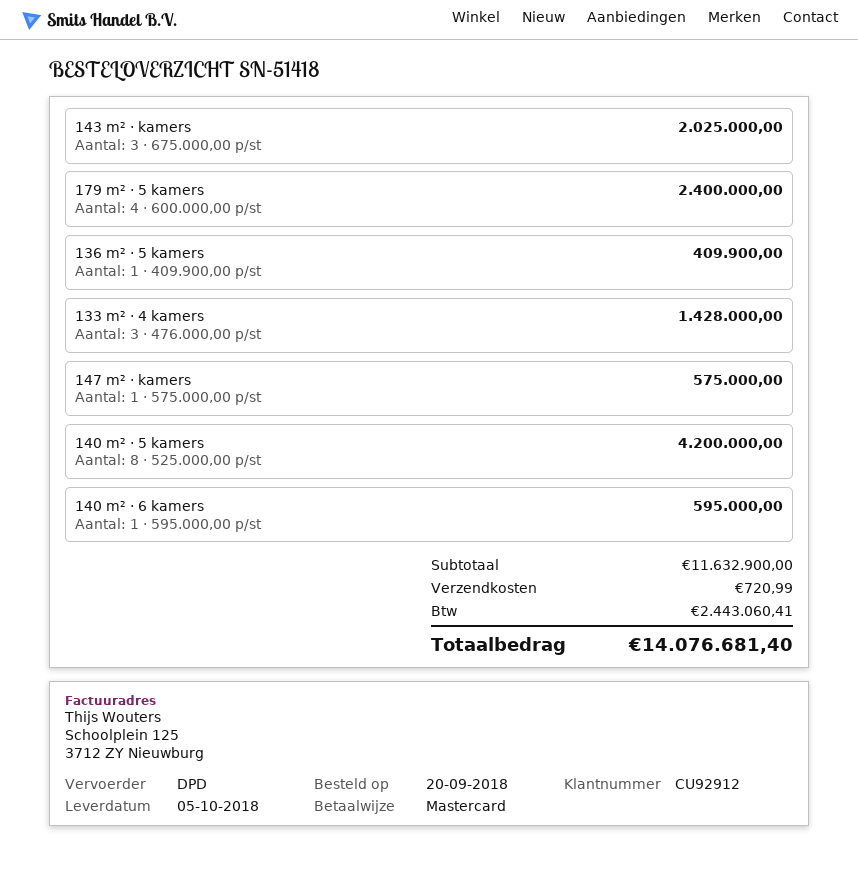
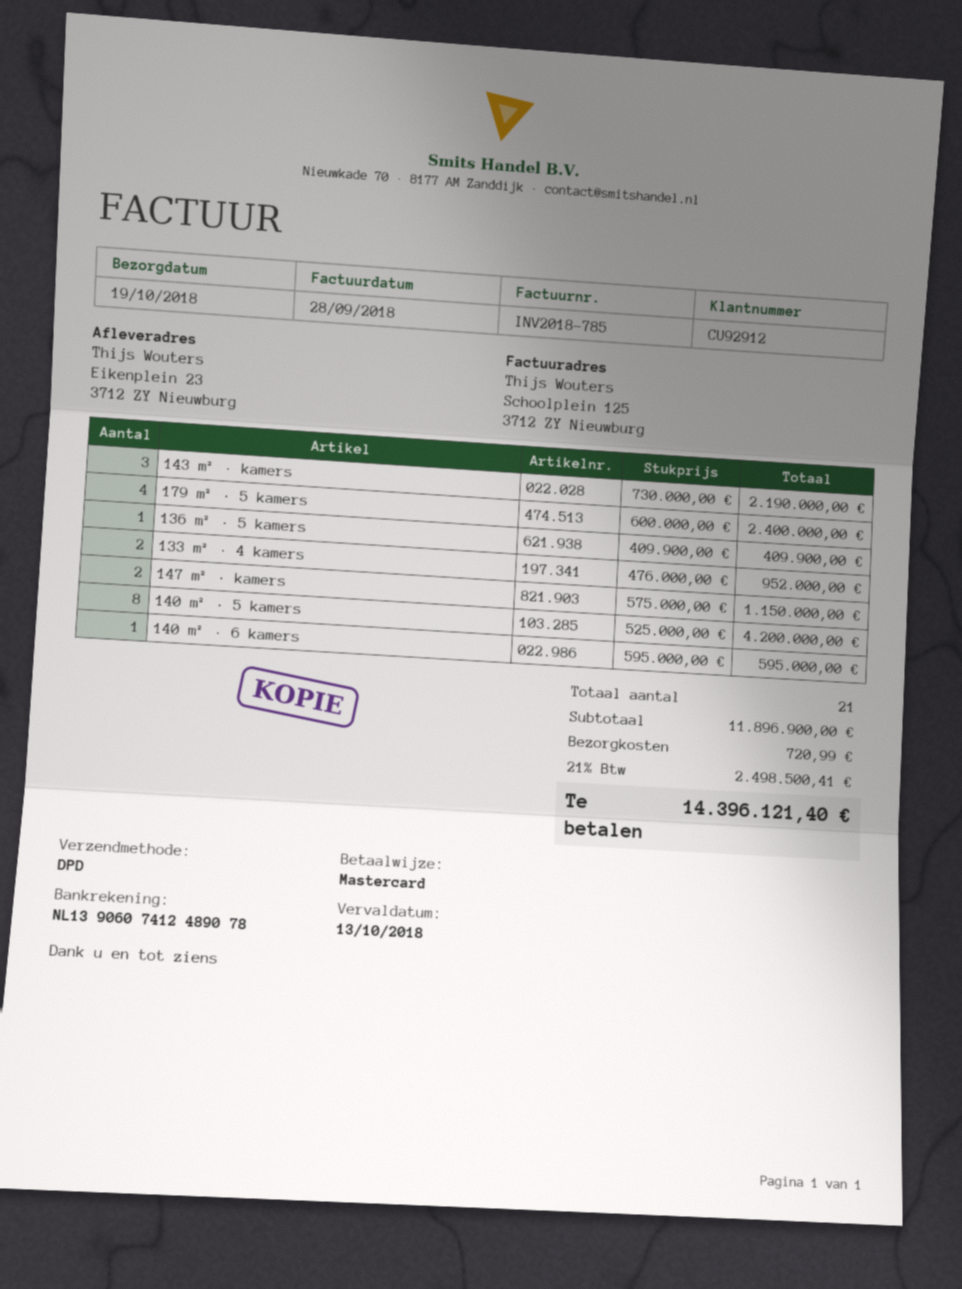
delivery date: 2018-10-05 -> 2018-10-19
143 m² · kamers: 3 x 675000.00 = 2025000.00 -> 3 x 730000.00 = 2190000.00
133 m² · 4 kamers: 3 x 476000.00 = 1428000.00 -> 2 x 476000.00 = 952000.00
147 m² · kamers: 1 x 575000.00 = 575000.00 -> 2 x 575000.00 = 1150000.00
subtotal: 11632900.00 -> 11896900.00
tax: 2443060.41 -> 2498500.41
total: 14076681.40 -> 14396121.40

